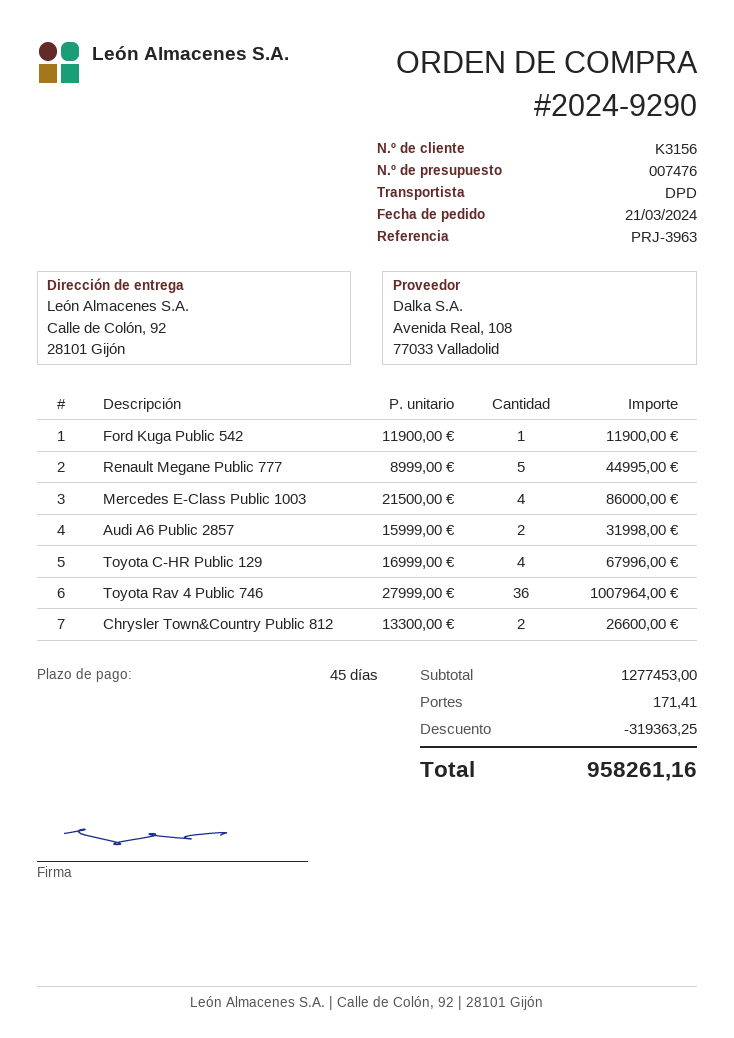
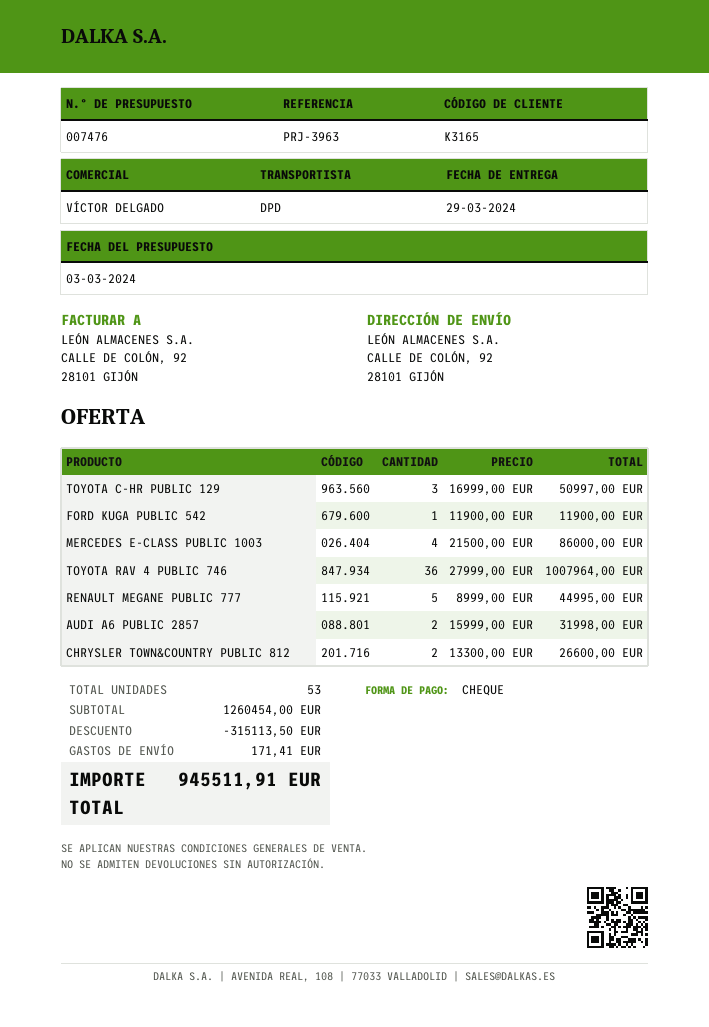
customer number: K3156 -> K3165
Toyota C-HR Public 129: 4 x 16999.00 = 67996.00 -> 3 x 16999.00 = 50997.00
subtotal: 1277453.00 -> 1260454.00
discount: 319363.25 -> 315113.50
total: 958261.16 -> 945511.91

